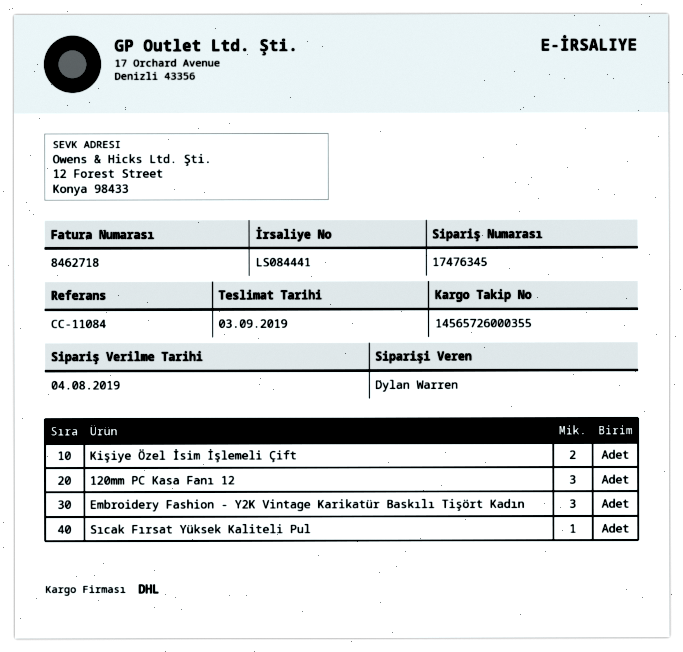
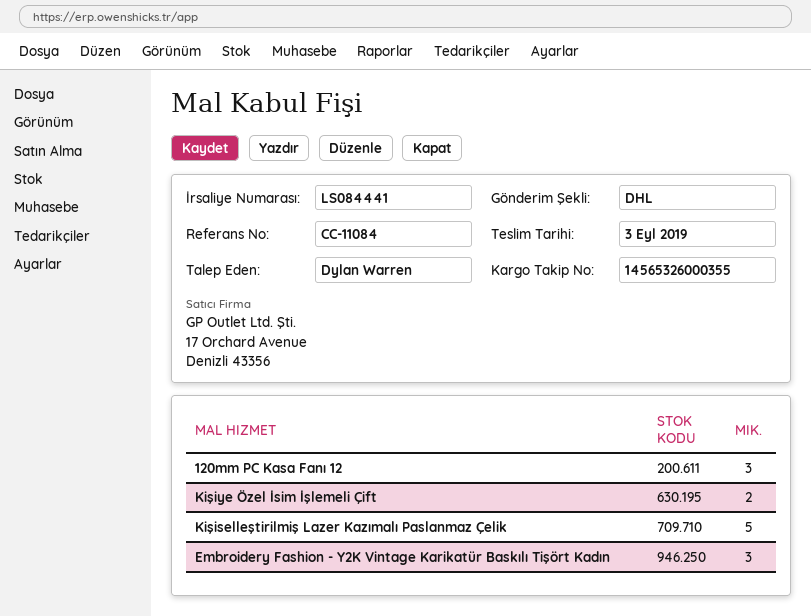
tracking number: 14565726000355 -> 14565326000355
Sıcak Fırsat Yüksek Kaliteli Pul: 1 -> none
Kişiselleştirilmiş Lazer Kazımalı Paslanmaz Çelik: none -> 5

